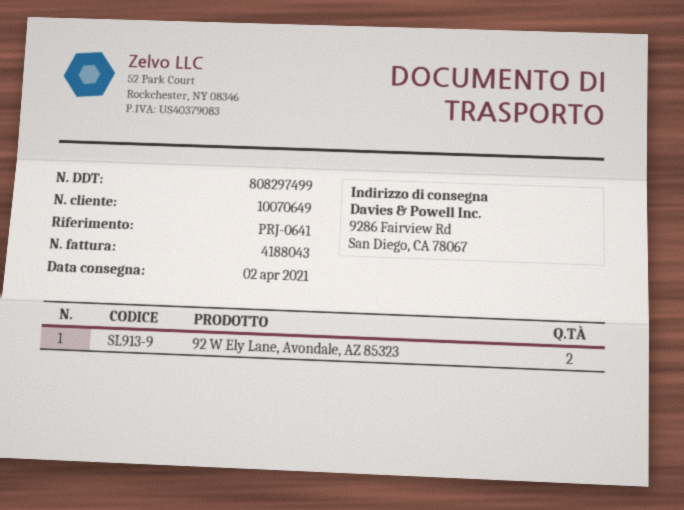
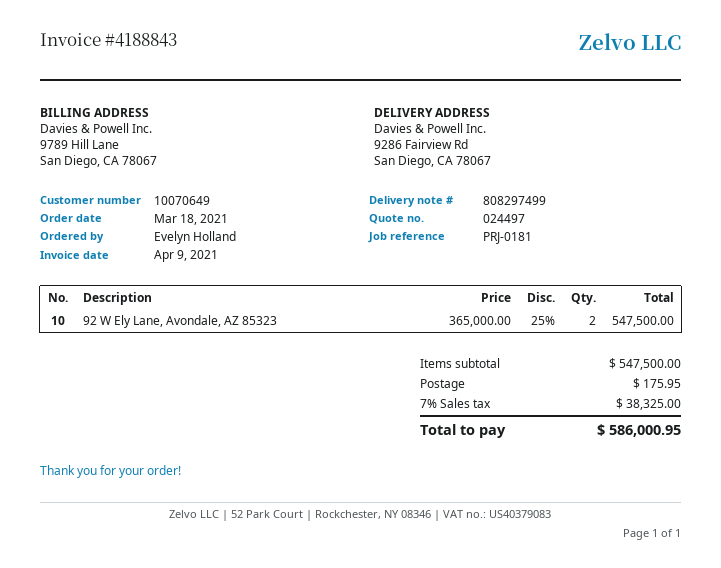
invoice number: 4188043 -> 4188843
reference: PRJ-0641 -> PRJ-0181

